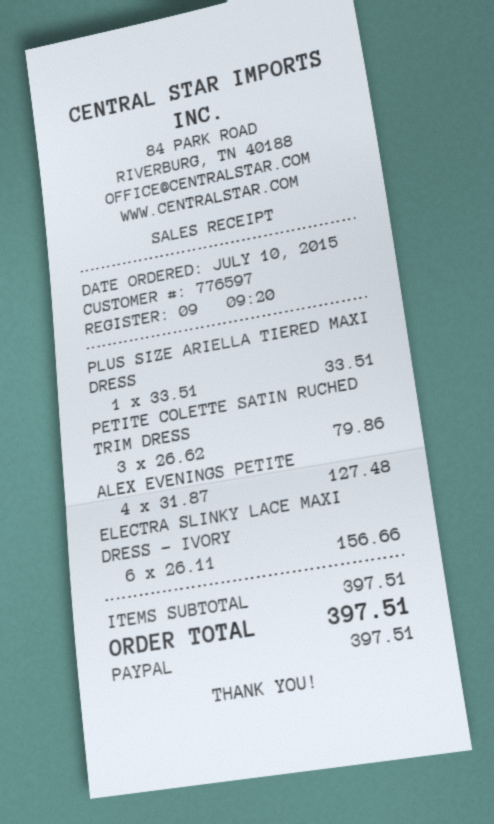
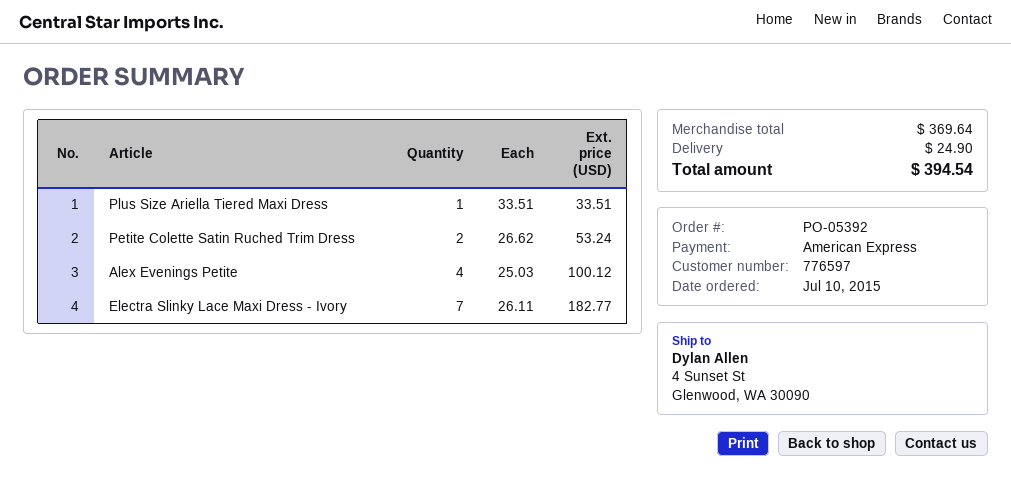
payment method: PayPal -> American Express
PETITE COLETTE SATIN RUCHED TRIM DRESS: 3 x 26.62 = 79.86 -> 2 x 26.62 = 53.24
ALEX EVENINGS PETITE: 4 x 31.87 = 127.48 -> 4 x 25.03 = 100.12
ELECTRA SLINKY LACE MAXI DRESS - IVORY: 6 x 26.11 = 156.66 -> 7 x 26.11 = 182.77
subtotal: 397.51 -> 369.64
shipping: none -> 24.90
total: 397.51 -> 394.54

